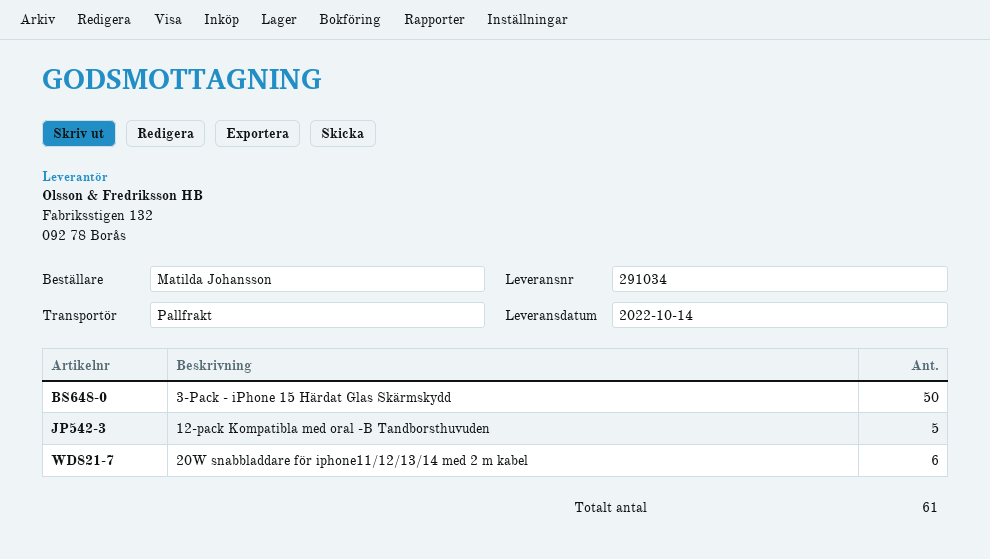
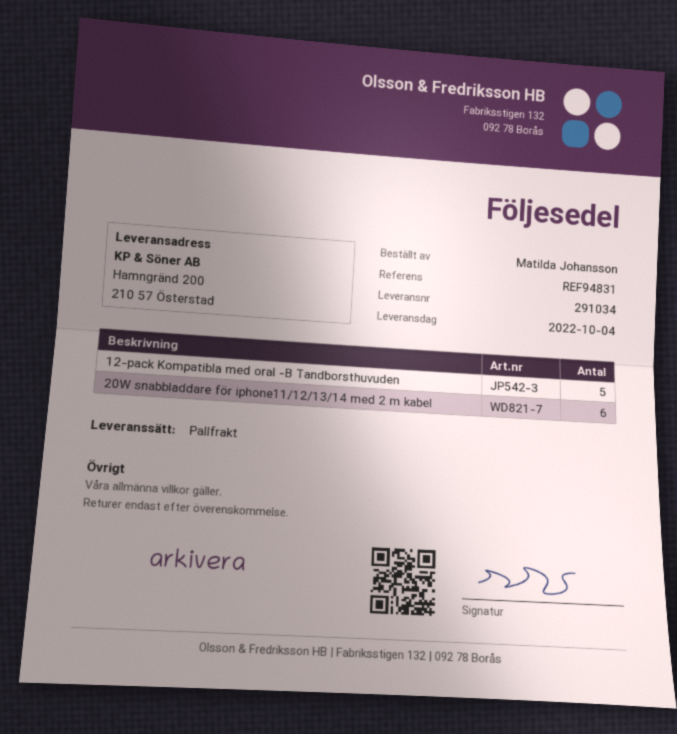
delivery date: 2022-10-14 -> 2022-10-04
3-Pack - iPhone 15 Härdat Glas Skärmskydd: 50 -> none

